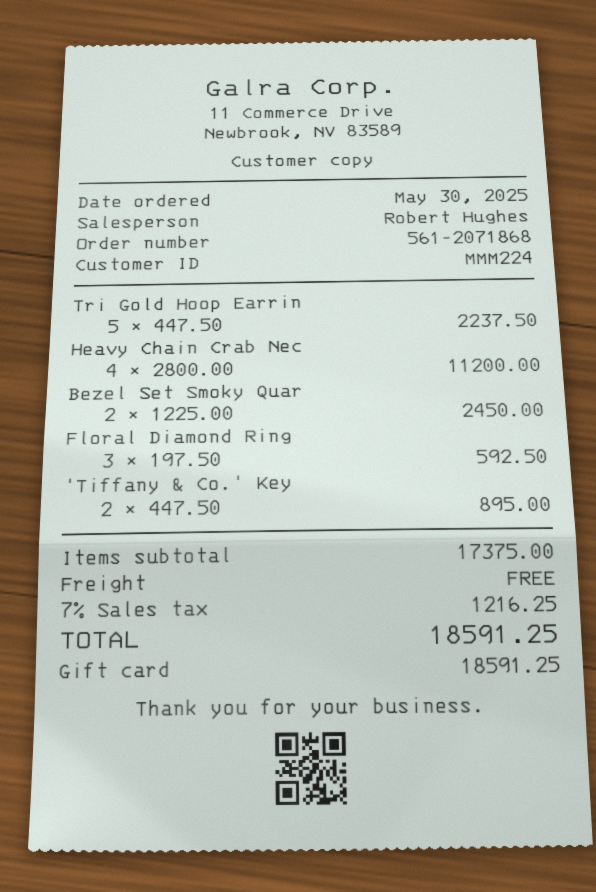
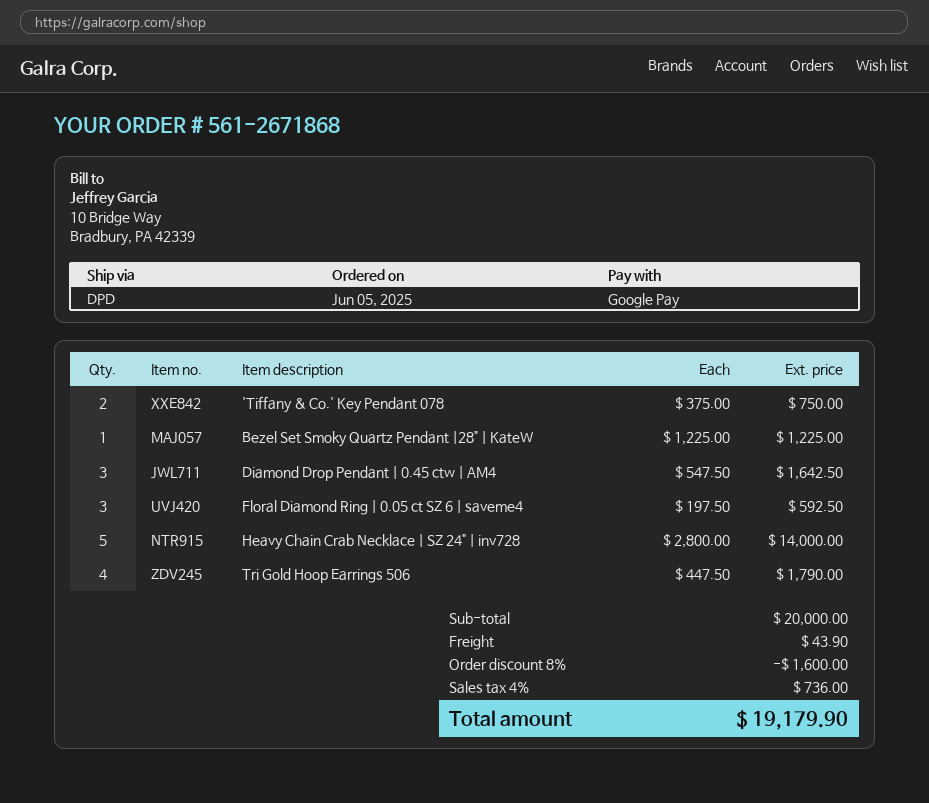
order number: 561-2071868 -> 561-2671868
order date: 2025-05-30 -> 2025-06-05
payment method: gift card -> Google Pay
Tri Gold Hoop Earrin: 5 x 447.50 = 2237.50 -> 4 x 447.50 = 1790.00
Heavy Chain Crab Nec: 4 x 2800.00 = 11200.00 -> 5 x 2800.00 = 14000.00
Bezel Set Smoky Quar: 2 x 1225.00 = 2450.00 -> 1 x 1225.00 = 1225.00
'Tiffany & Co.' Key: 2 x 447.50 = 895.00 -> 2 x 375.00 = 750.00
Diamond Drop Pendant | 0.45 ctw | AM4: none -> 3 x 547.50 = 1642.50
subtotal: 17375.00 -> 20000.00
discount: none -> 8% = 1600.00
shipping: 0.00 -> 43.90
tax: 7% = 1216.25 -> 4% = 736.00
total: 18591.25 -> 19179.90

